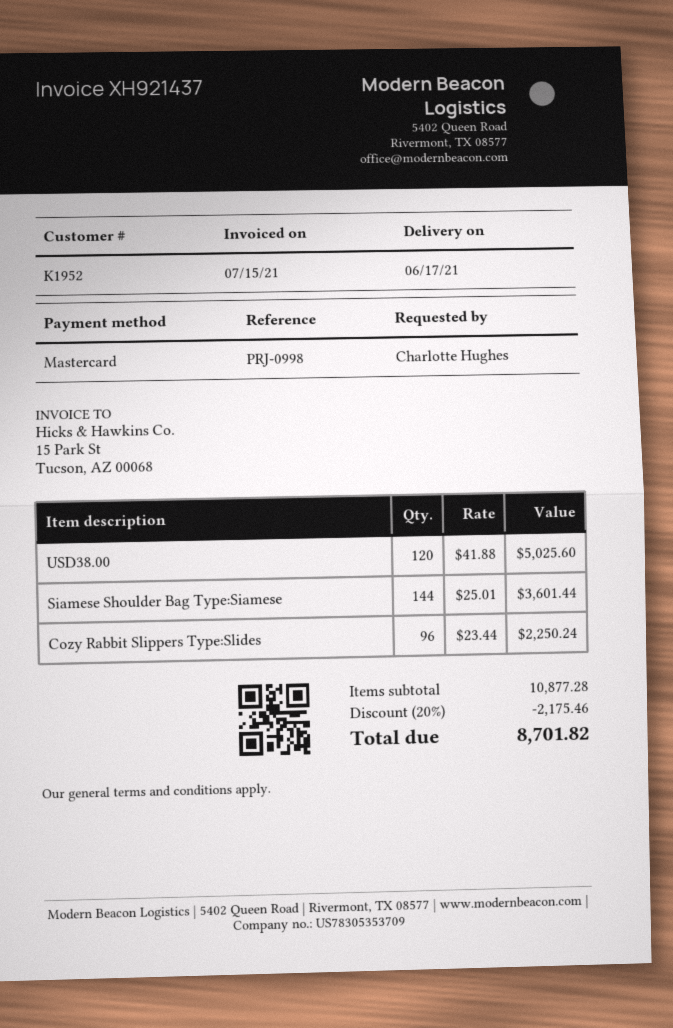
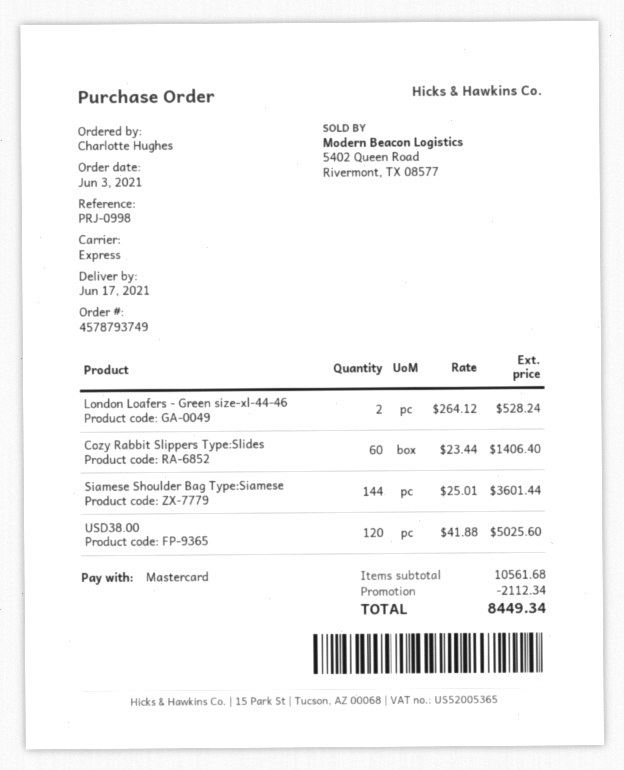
Cozy Rabbit Slippers Type:Slides: 96 x 23.44 = 2250.24 -> 60 x 23.44 = 1406.40
London Loafers - Green size-xl-44-46: none -> 2 x 264.12 = 528.24
subtotal: 10877.28 -> 10561.68
discount: 2175.46 -> 2112.34
total: 8701.82 -> 8449.34

